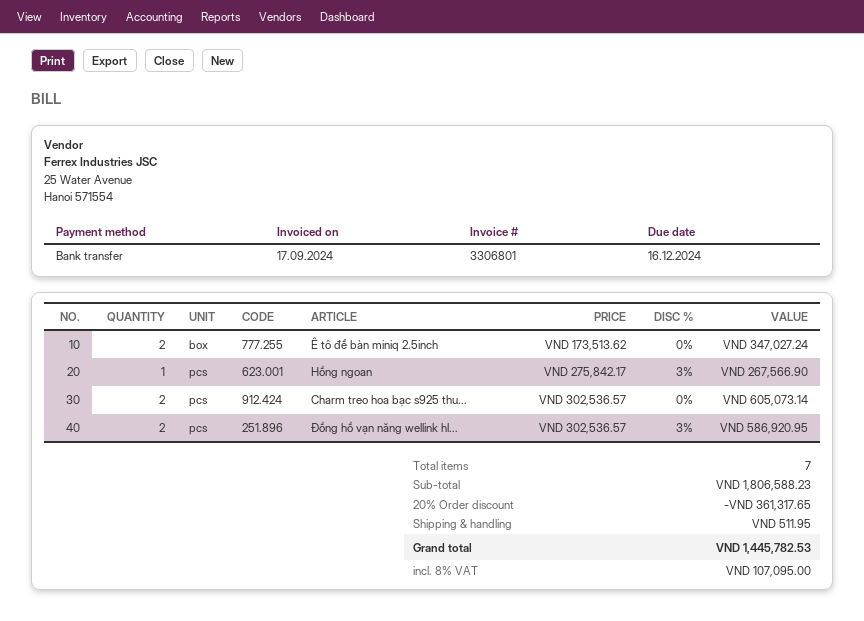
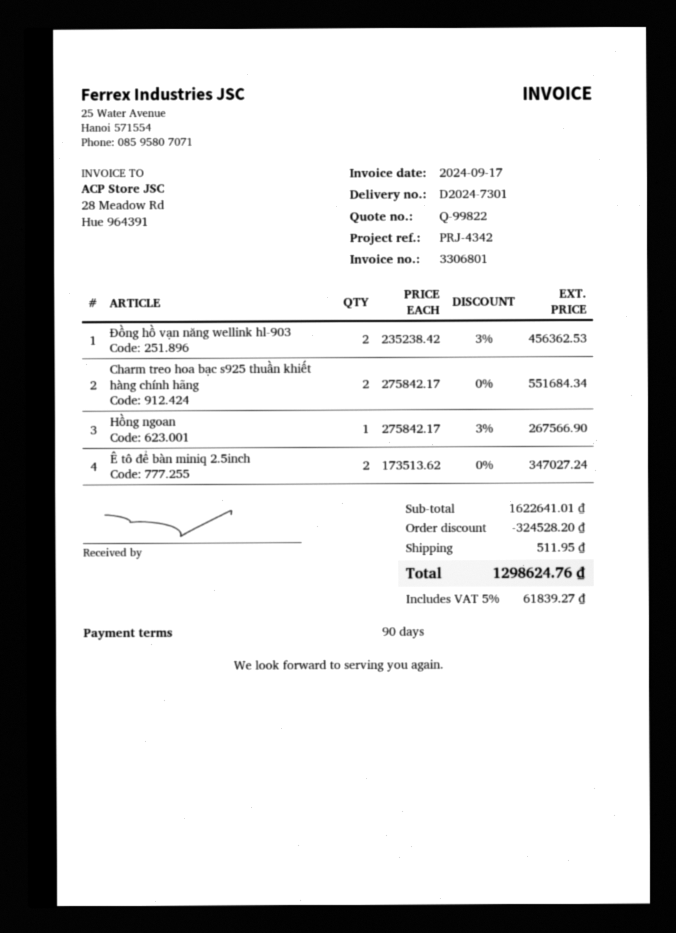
Charm treo hoa bạc s925 thu...: 2 x 302536.57 = 605073.14 -> 2 x 275842.17 = 551684.34
Đồng hồ vạn năng wellink hl...: 2 x 302536.57 - 3% = 586920.95 -> 2 x 235238.42 - 3% = 456362.53
subtotal: 1806588.23 -> 1622641.01
discount: 361317.65 -> 324528.20
tax: 8% = 107095.00 -> 5% = 61839.27
total: 1445782.53 -> 1298624.76

